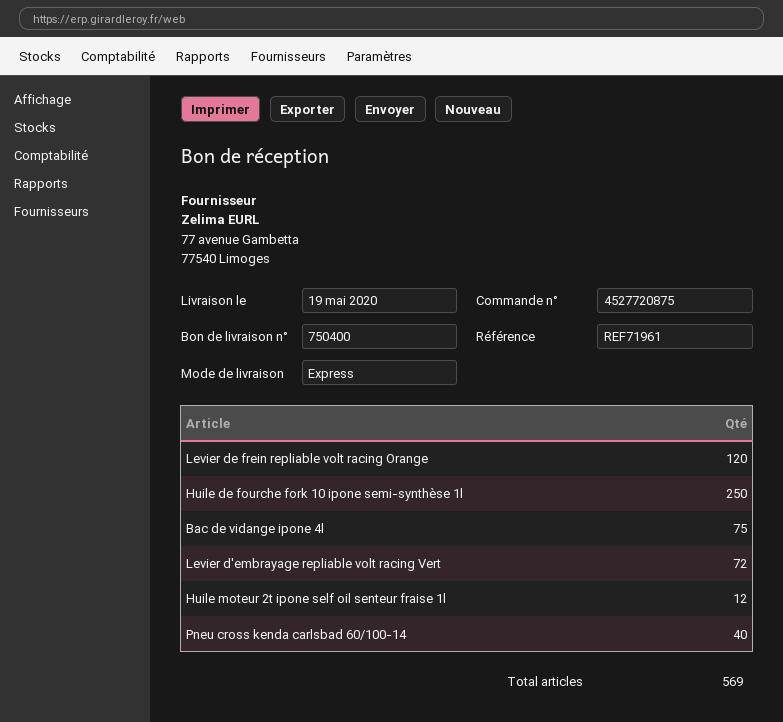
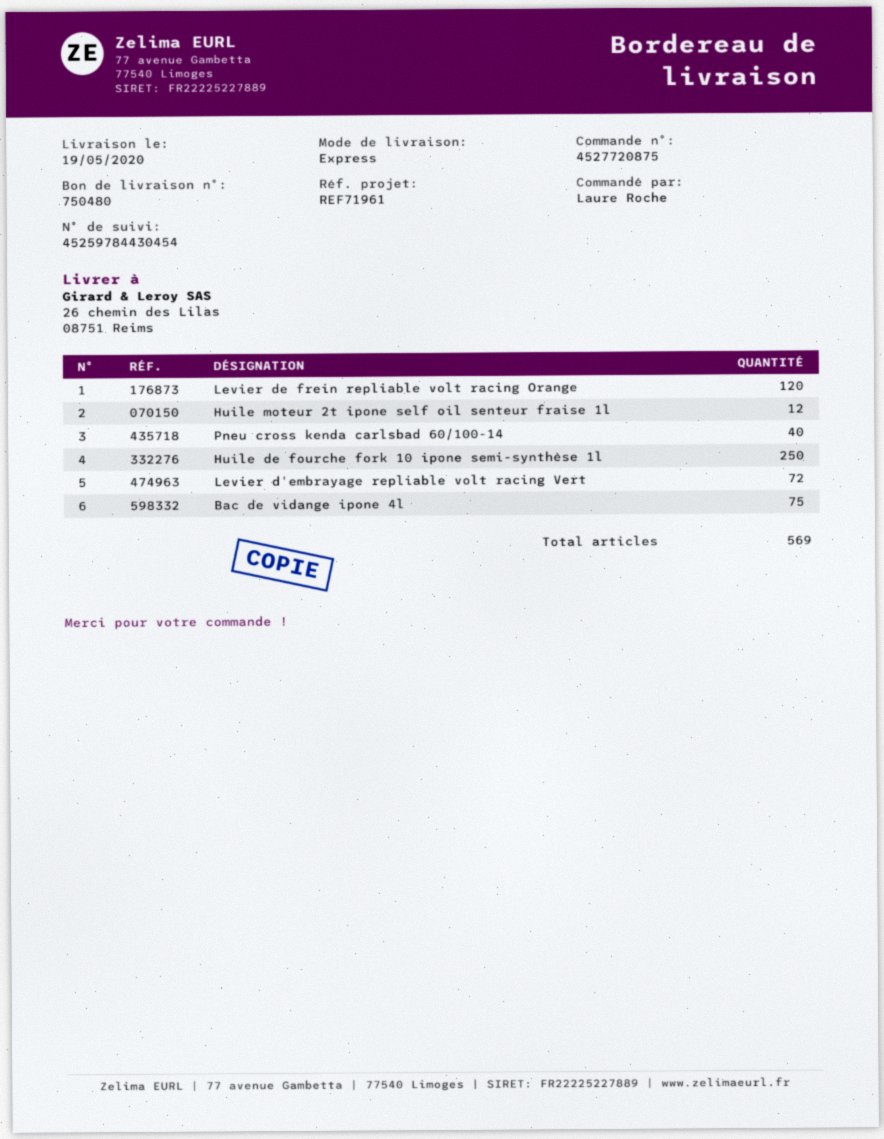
delivery note number: 750400 -> 750480

